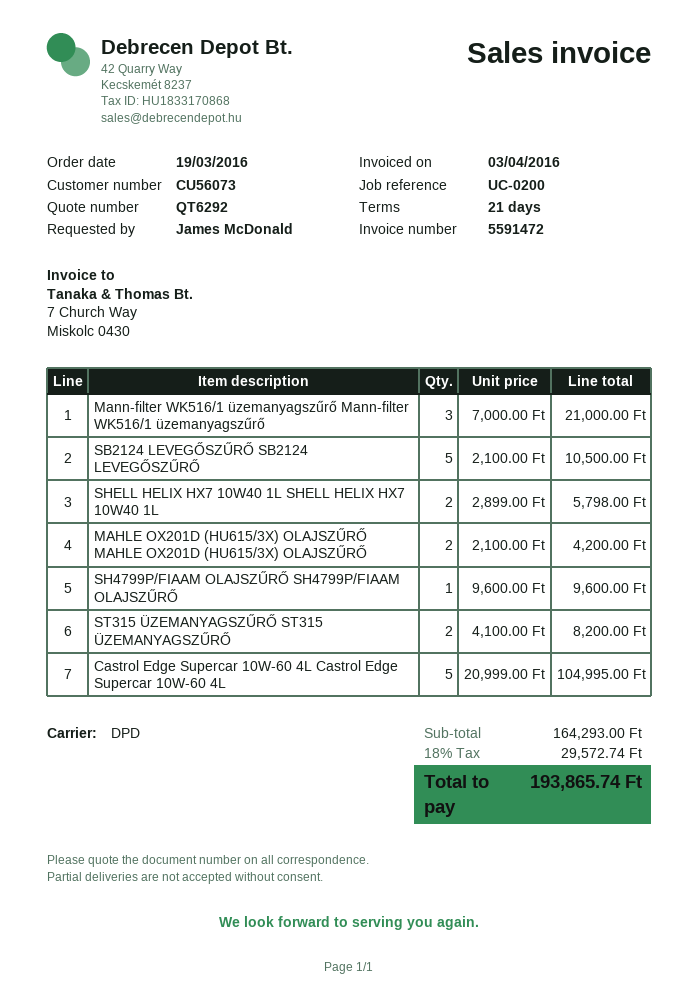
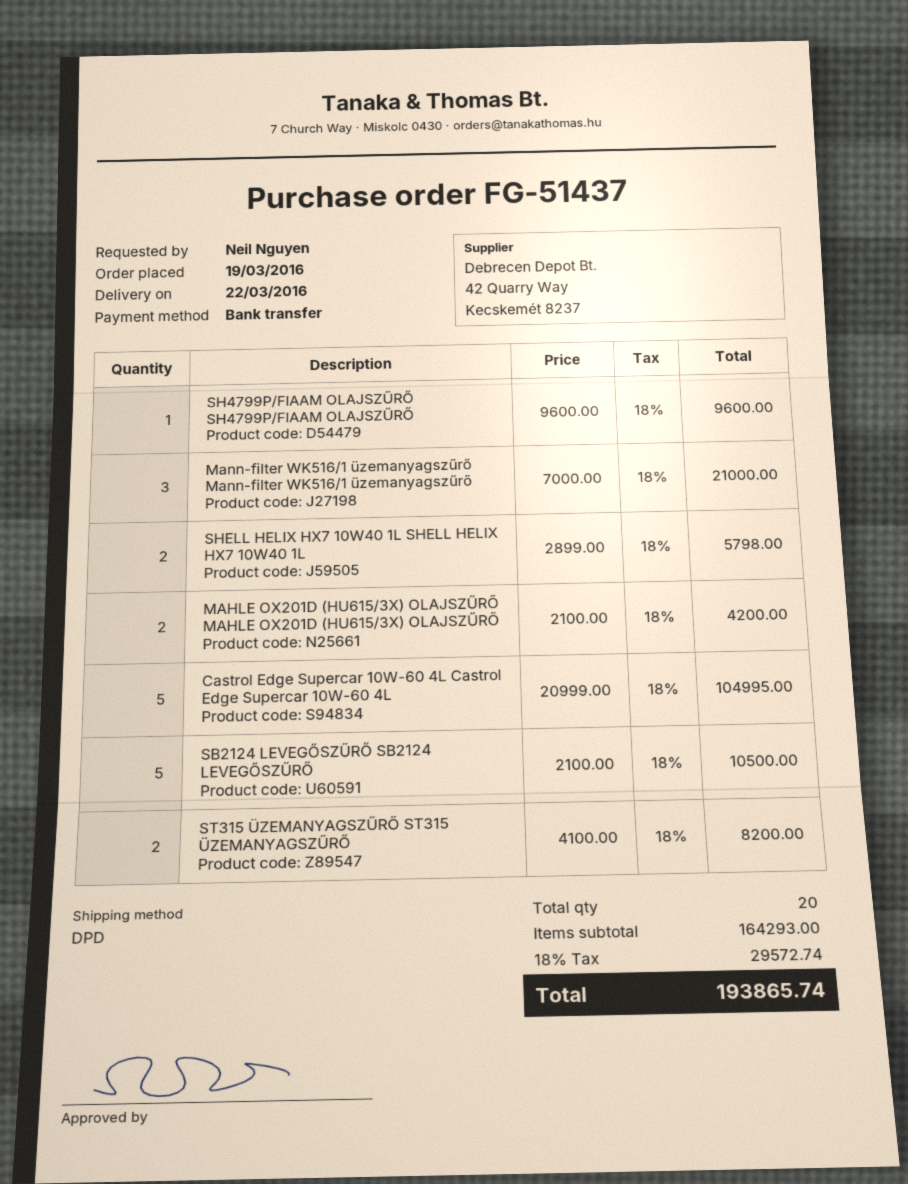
ordered by: James McDonald -> Neil Nguyen

